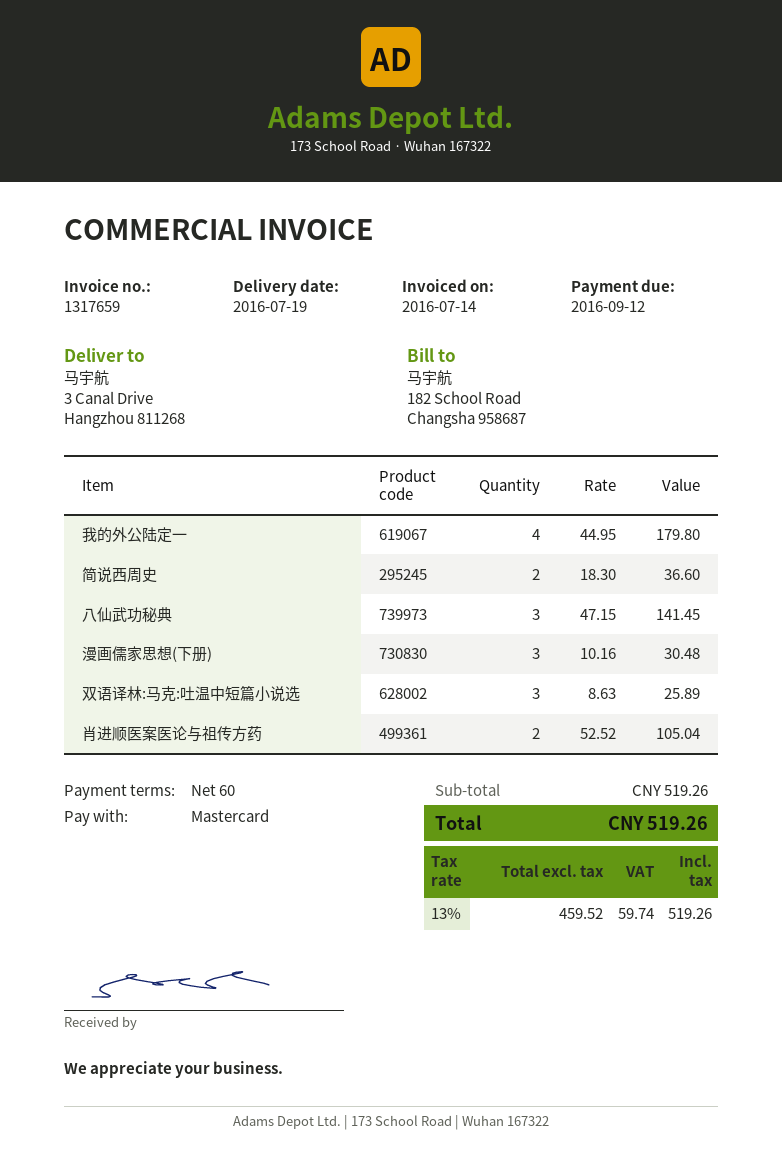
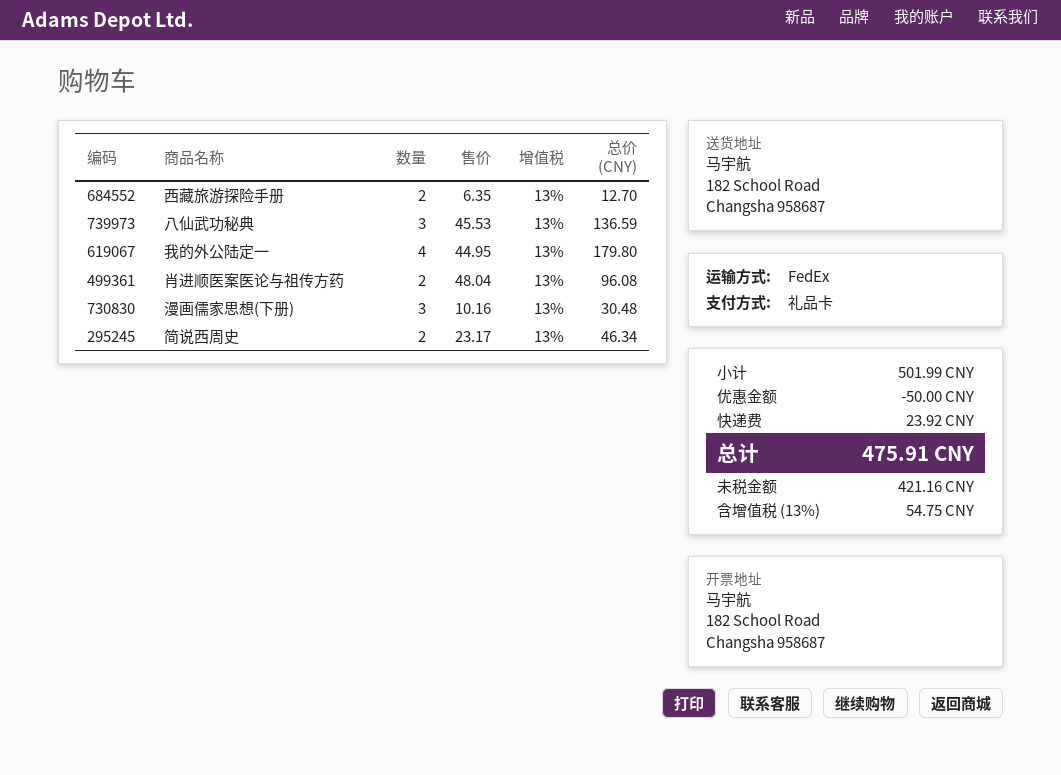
payment method: Mastercard -> gift card
ship to: 3 Canal Drive, Hangzhou 811268 -> 182 School Road, Changsha 958687
简说西周史: 2 x 18.30 = 36.60 -> 2 x 23.17 = 46.34
八仙武功秘典: 3 x 47.15 = 141.45 -> 3 x 45.53 = 136.59
双语译林:马克:吐温中短篇小说选: 3 x 8.63 = 25.89 -> none
肖进顺医案医论与祖传方药: 2 x 52.52 = 105.04 -> 2 x 48.04 = 96.08
西藏旅游探险手册: none -> 2 x 6.35 = 12.70
subtotal: 519.26 -> 501.99
discount: none -> 50.00
shipping: none -> 23.92
net: 459.52 -> 421.16
tax: 13% = 59.74 -> 13% = 54.75
total: 519.26 -> 475.91

